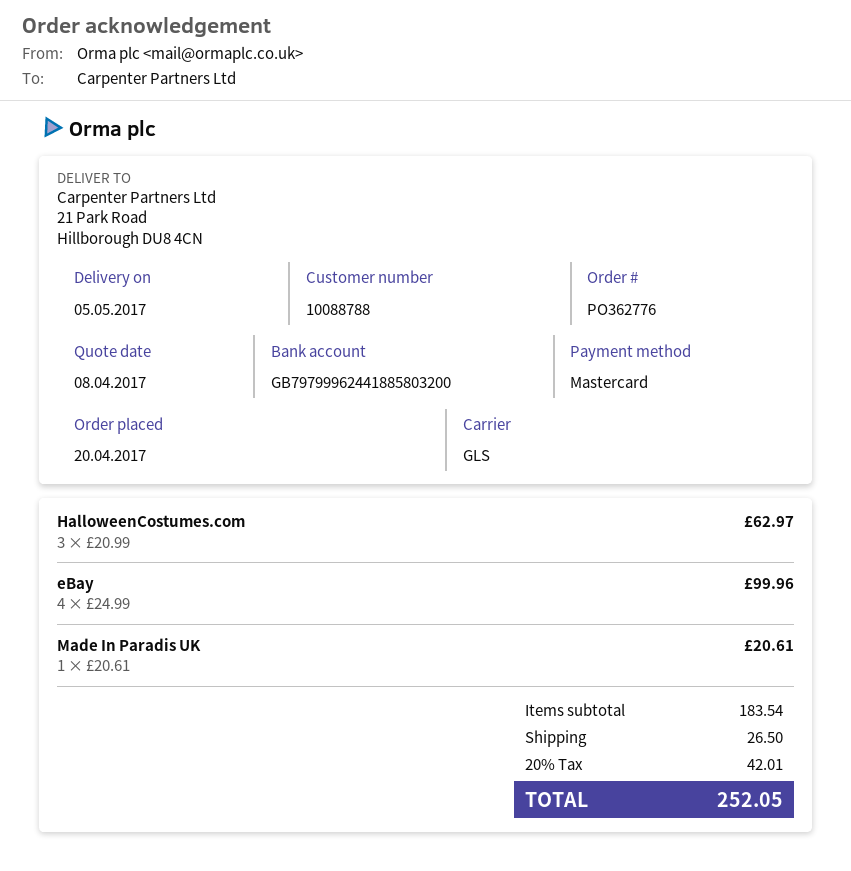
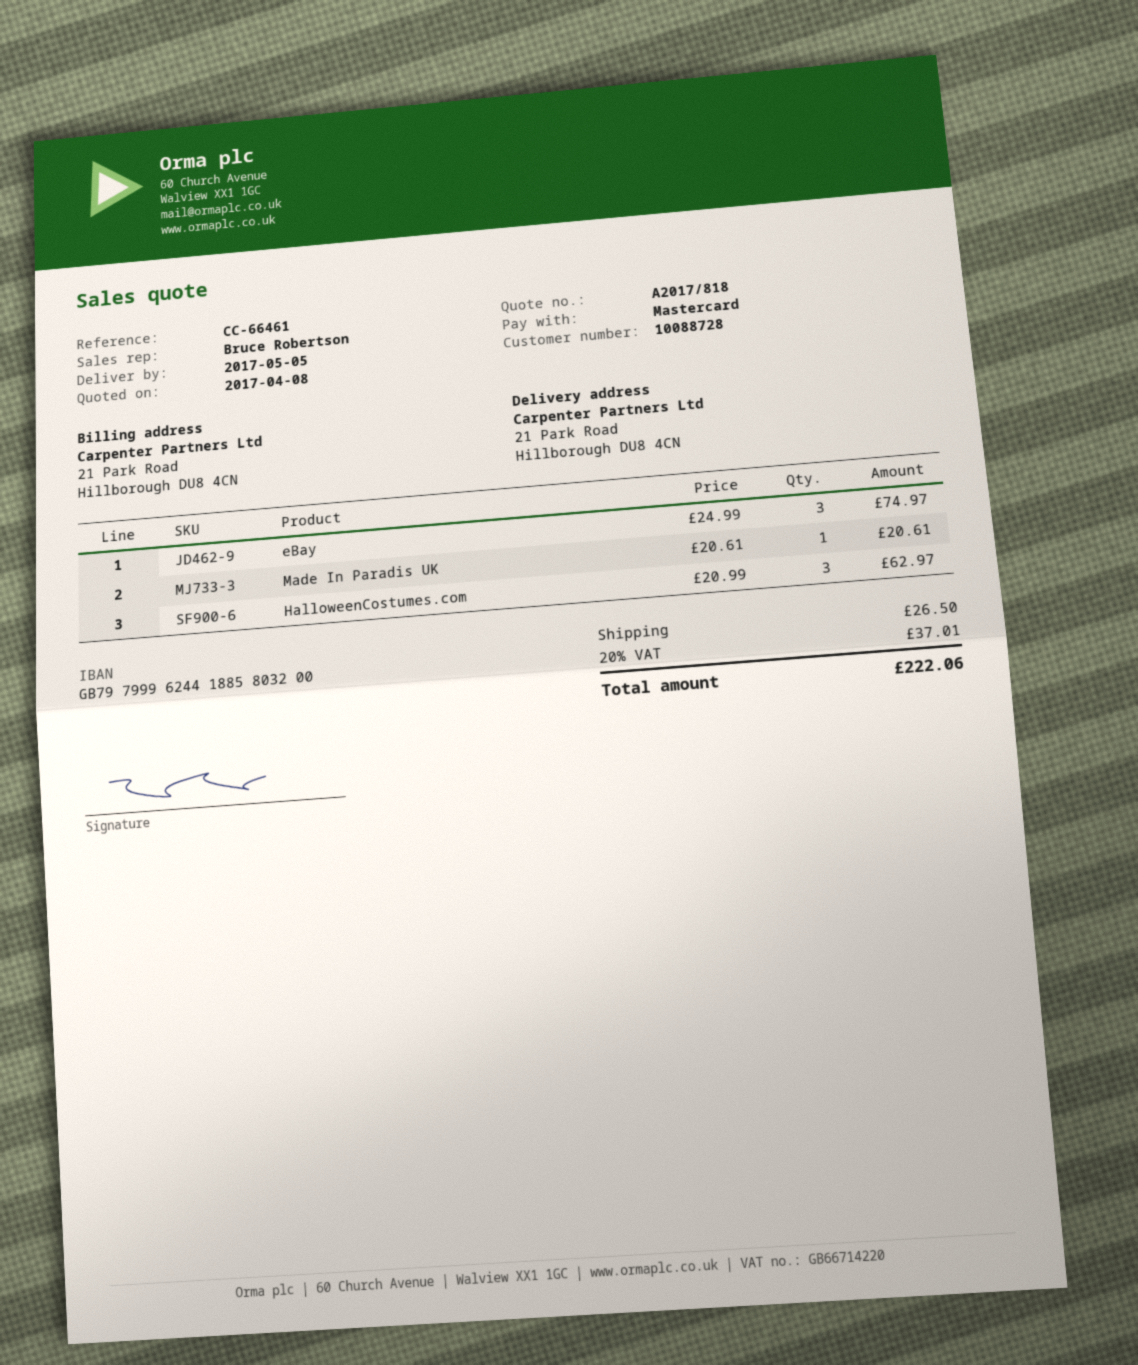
customer number: 10088788 -> 10088728
eBay: 4 x 24.99 = 99.96 -> 3 x 24.99 = 74.97
tax: 20% = 42.01 -> 20% = 37.01
total: 252.05 -> 222.06

